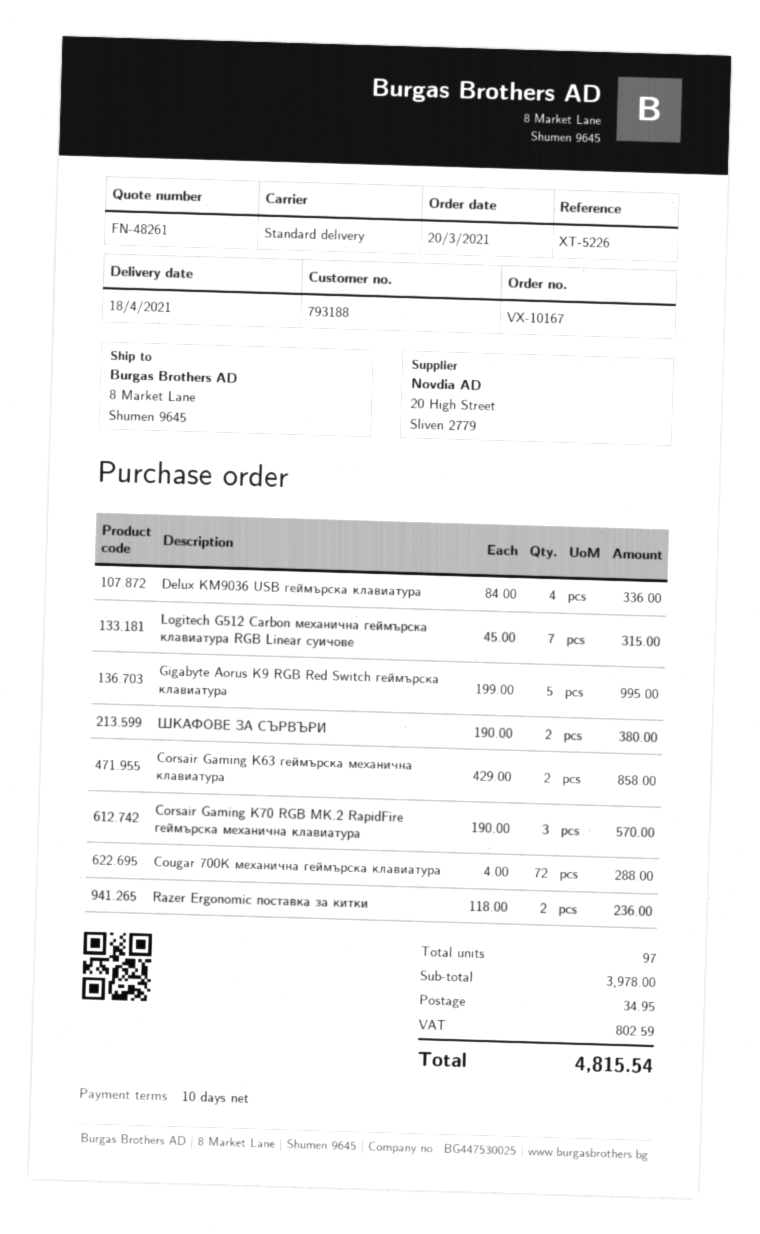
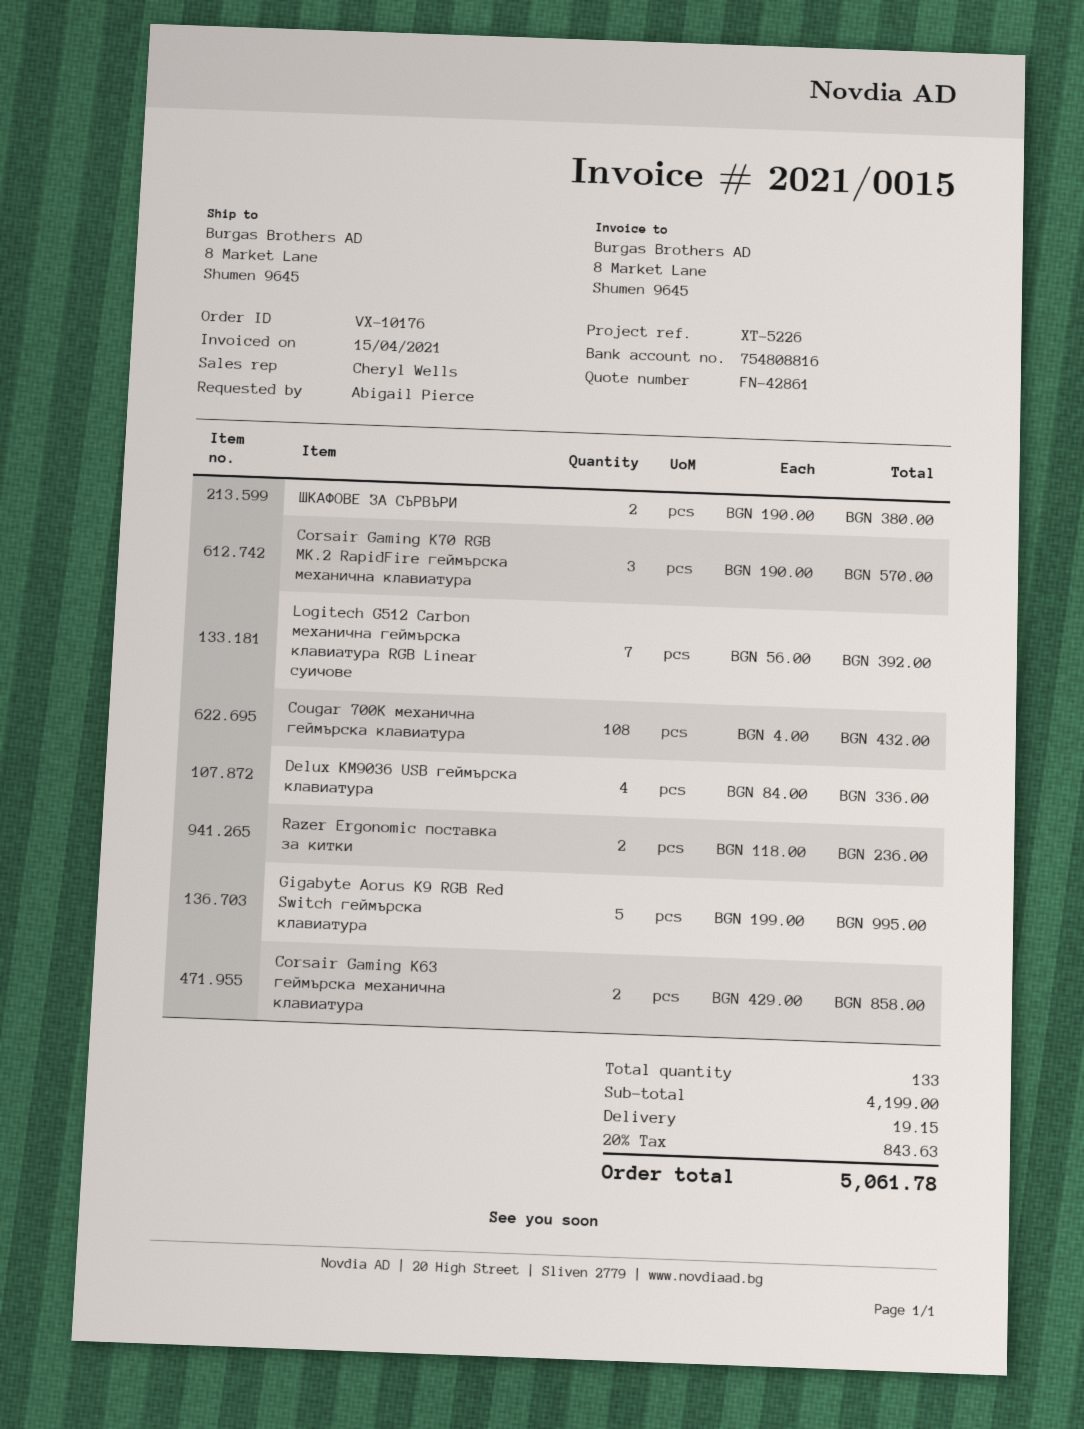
quote number: FN-48261 -> FN-42861
order number: VX-10167 -> VX-10176
Logitech G512 Carbon механична геймърска клавиатура RGB Linear суичове: 7 x 45.00 = 315.00 -> 7 x 56.00 = 392.00
Cougar 700K механична геймърска клавиатура: 72 x 4.00 = 288.00 -> 108 x 4.00 = 432.00
total quantity: 97 -> 133
subtotal: 3978.00 -> 4199.00
shipping: 34.95 -> 19.15
tax: 802.59 -> 843.63
total: 4815.54 -> 5061.78

